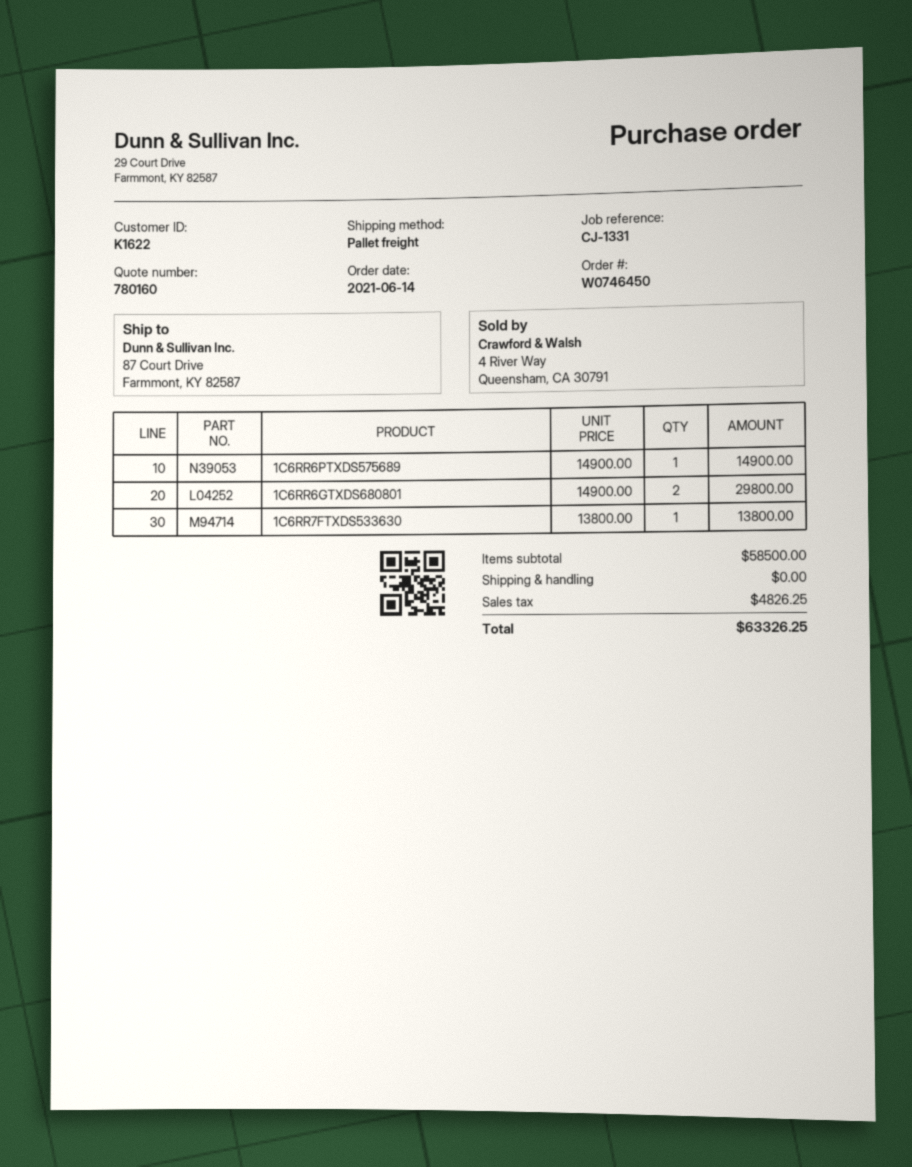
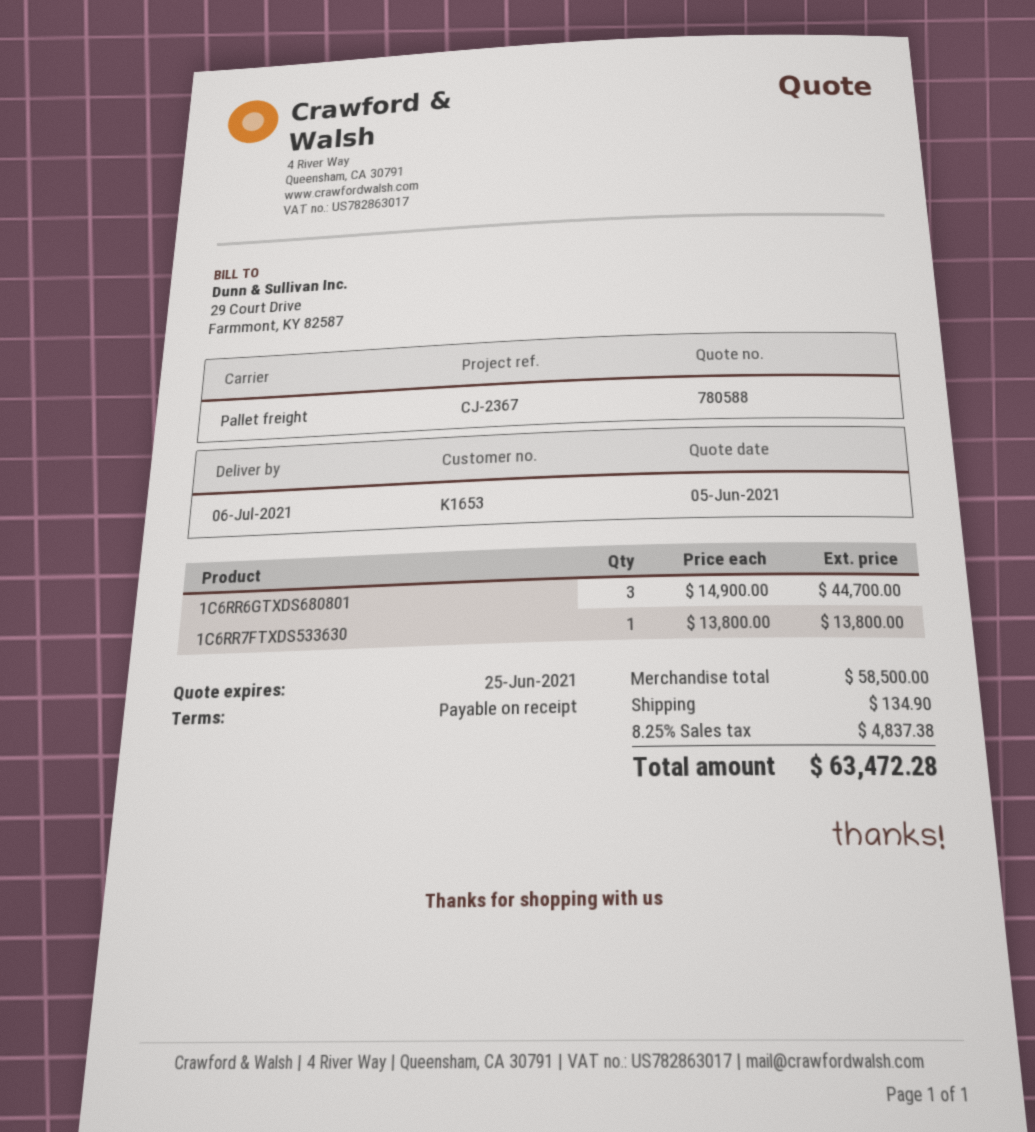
quote number: 780160 -> 780588
customer number: K1622 -> K1653
reference: CJ-1331 -> CJ-2367
1C6RR6PTXDS575689: 1 x 14900.00 = 14900.00 -> none
1C6RR6GTXDS680801: 2 x 14900.00 = 29800.00 -> 3 x 14900.00 = 44700.00
shipping: 0.00 -> 134.90
tax: 4826.25 -> 4837.38
total: 63326.25 -> 63472.28

